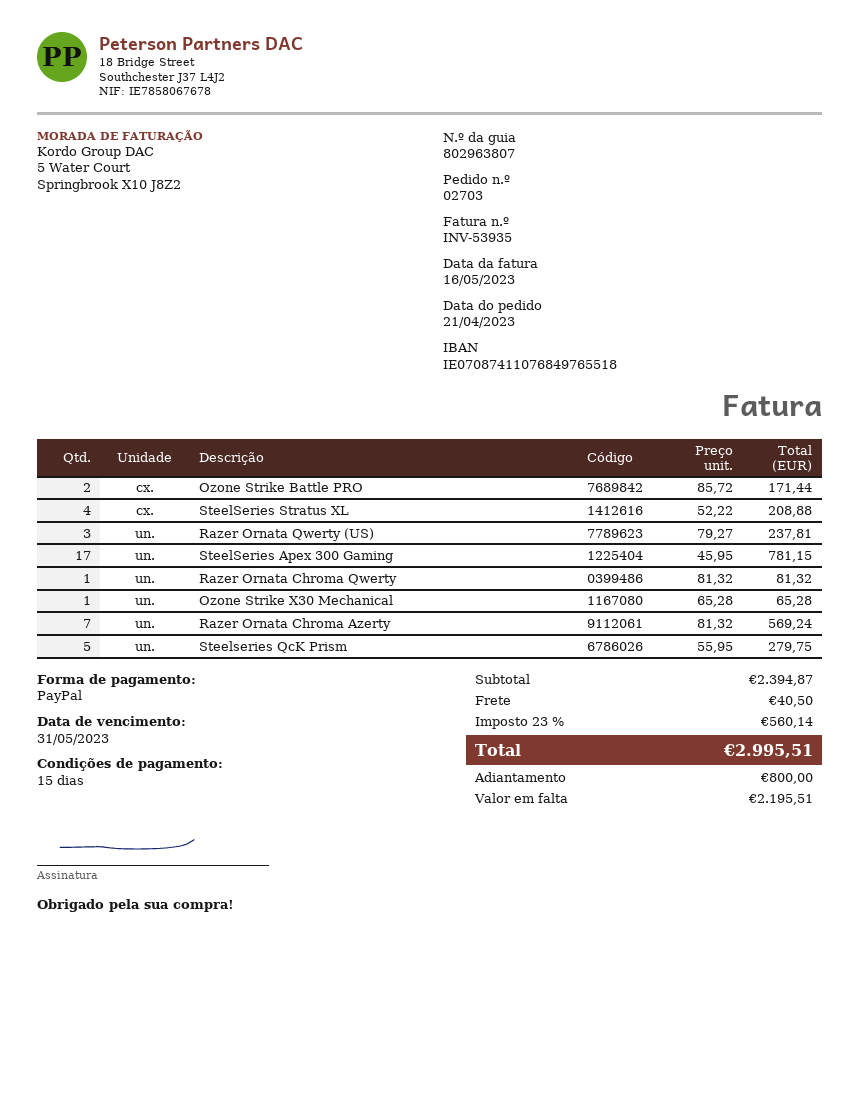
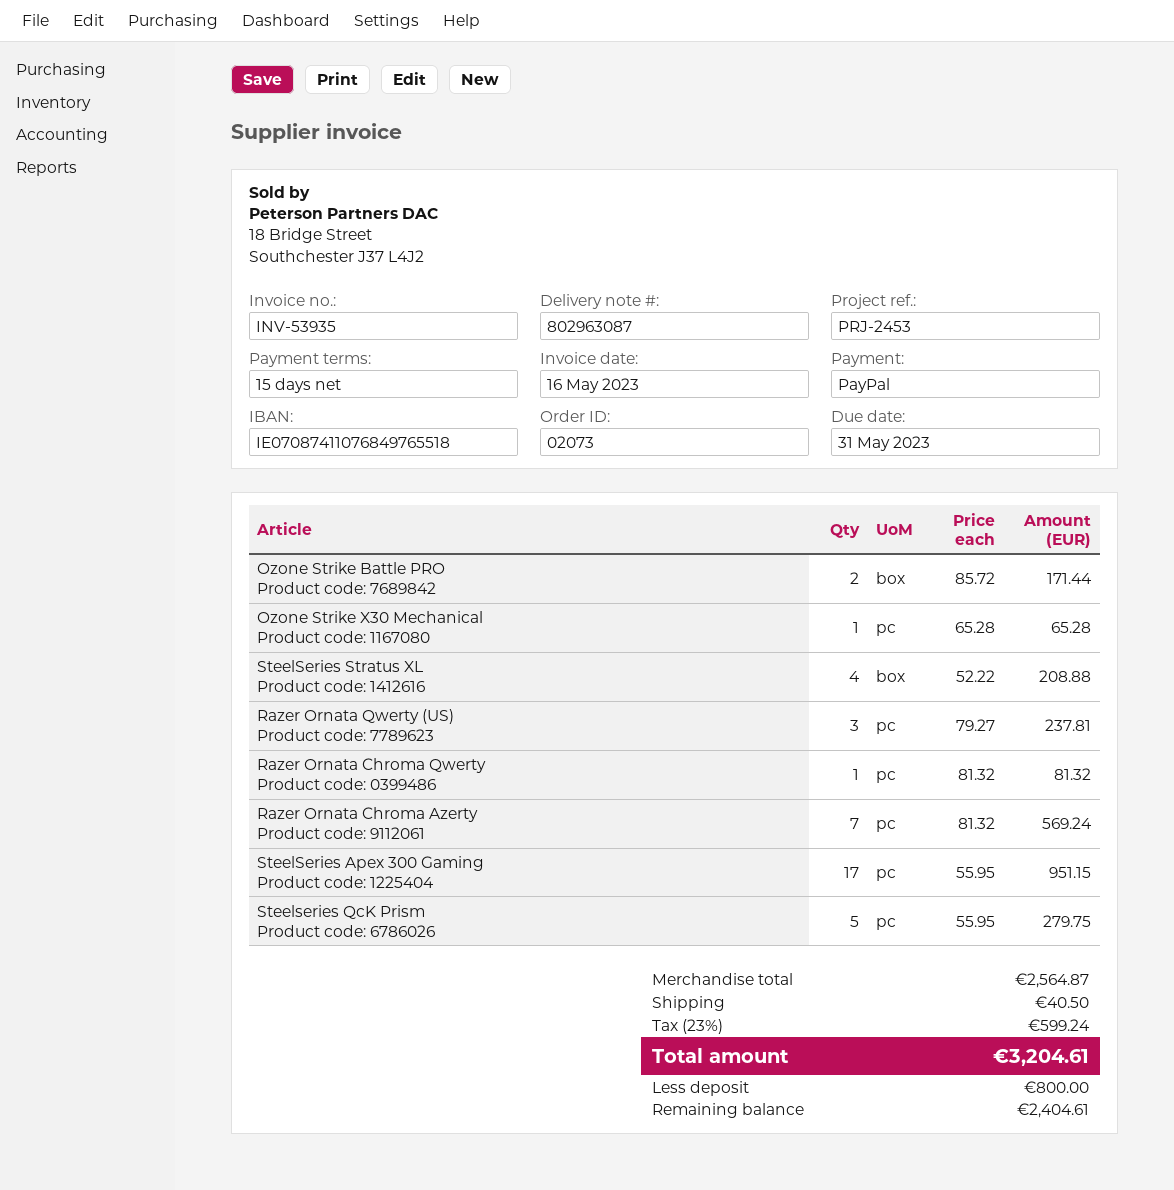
order number: 02703 -> 02073
delivery note number: 802963807 -> 802963087
SteelSeries Apex 300 Gaming: 17 x 45.95 = 781.15 -> 17 x 55.95 = 951.15
subtotal: 2394.87 -> 2564.87
tax: 23% = 560.14 -> 23% = 599.24
total: 2995.51 -> 3204.61
balance: 2195.51 -> 2404.61

